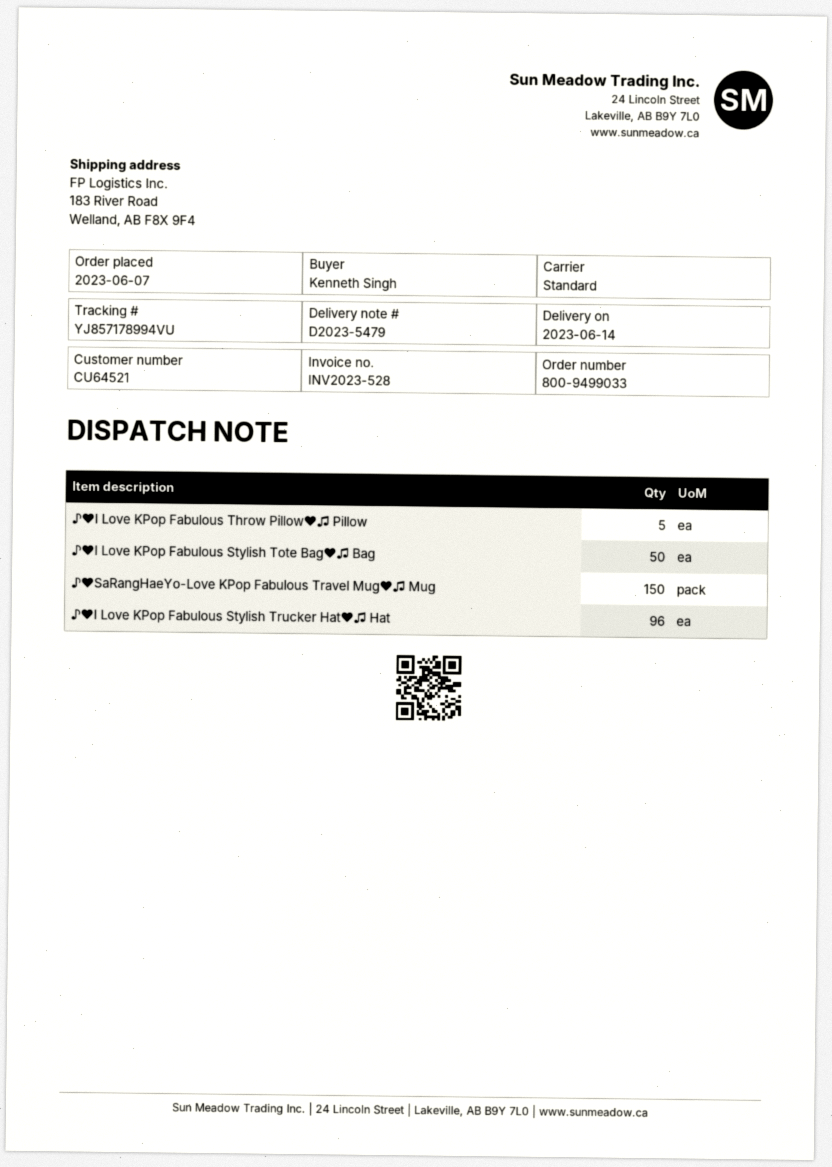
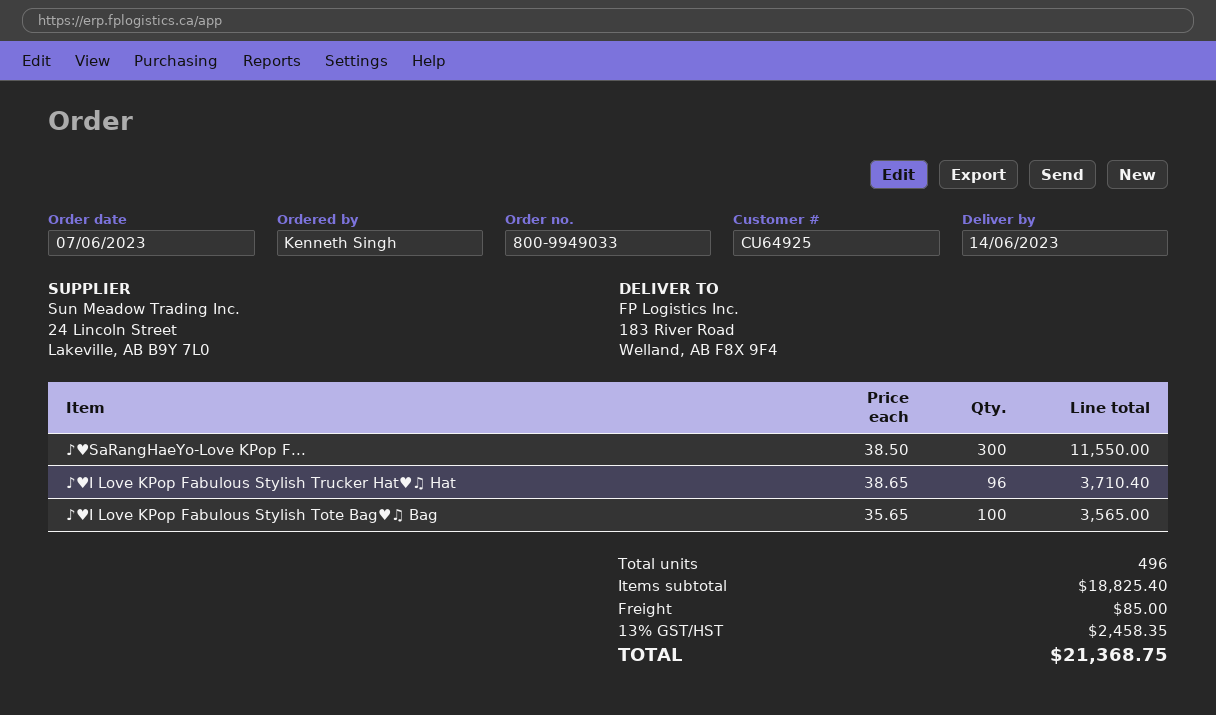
order number: 800-9499033 -> 800-9949033
customer number: CU64521 -> CU64925
♪♥I Love KPop Fabulous Throw Pillow♥♫ Pillow: 5 -> none
♪♥I Love KPop Fabulous Stylish Tote Bag♥♫ Bag: 50 -> 100
♪♥SaRangHaeYo-Love KPop Fabulous Travel Mug♥♫ Mug: 150 -> 300

